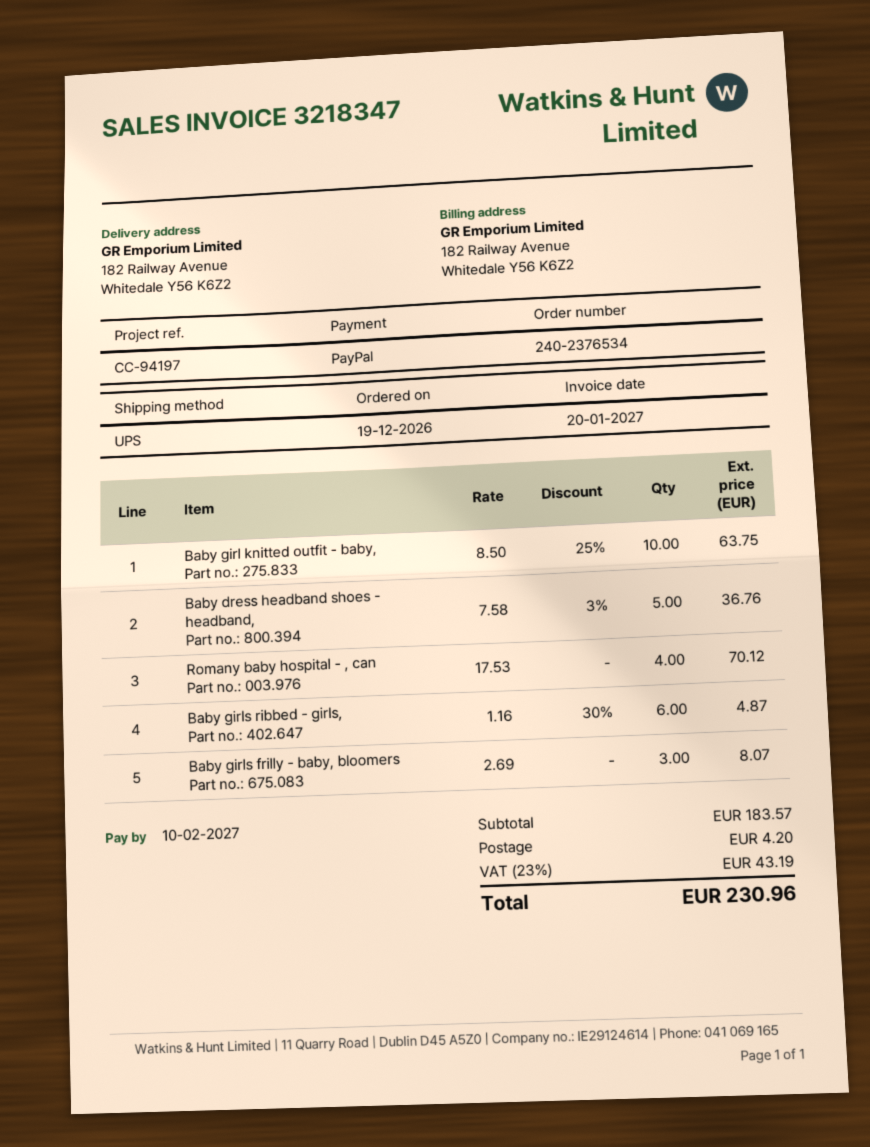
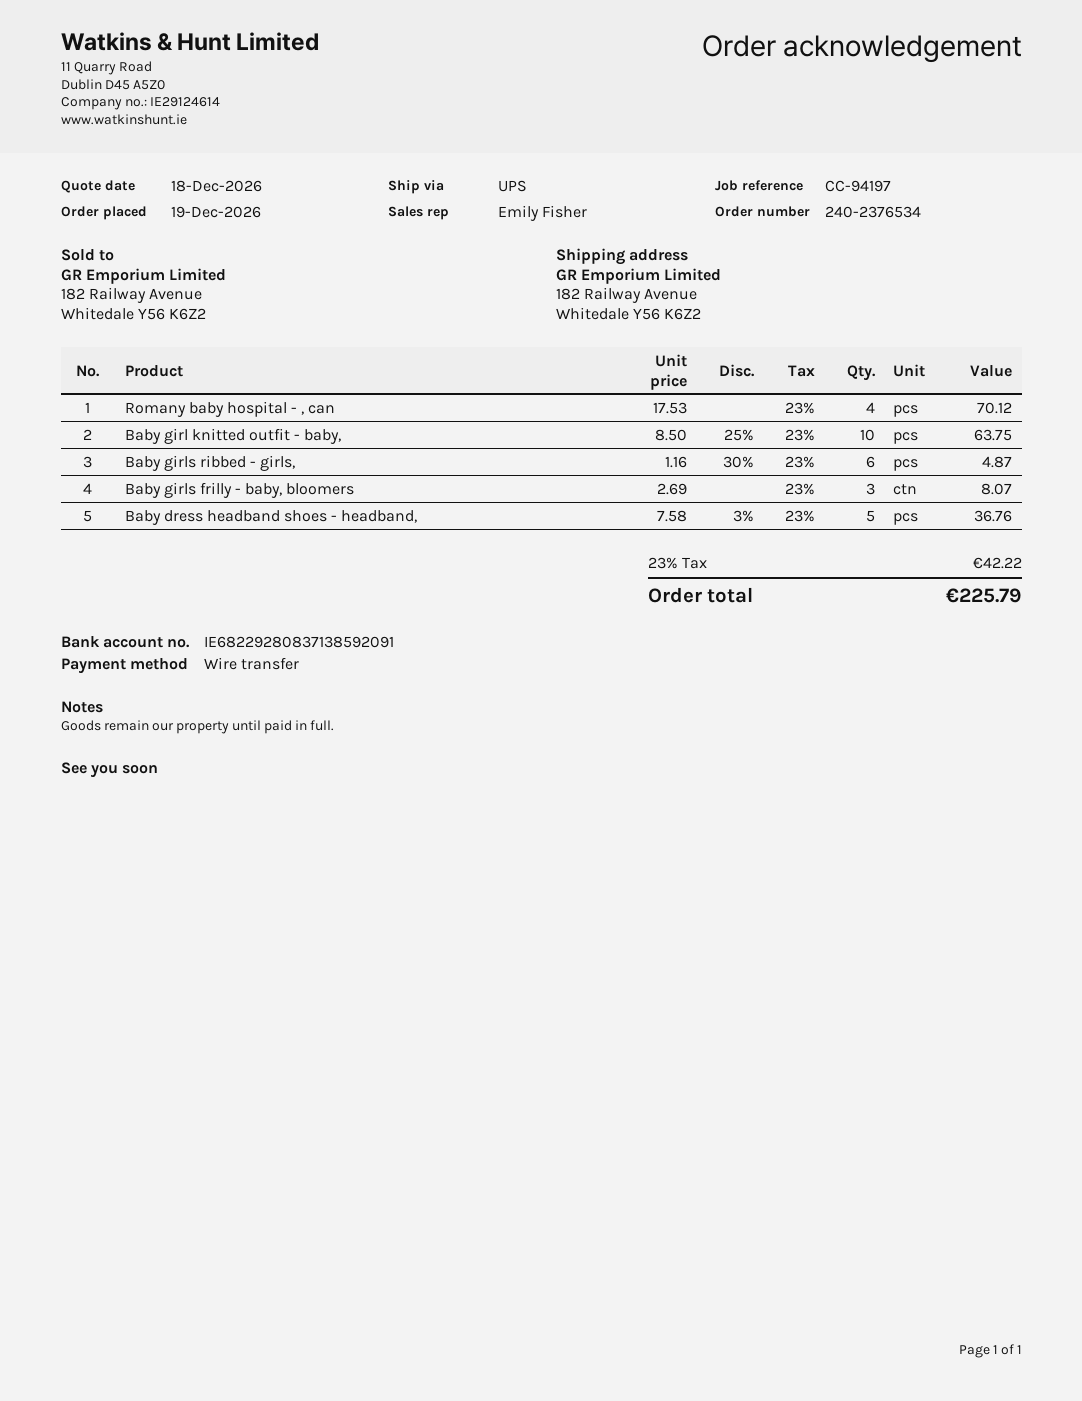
payment method: PayPal -> bank transfer
shipping: 4.20 -> none
tax: 23% = 43.19 -> 23% = 42.22
total: 230.96 -> 225.79

